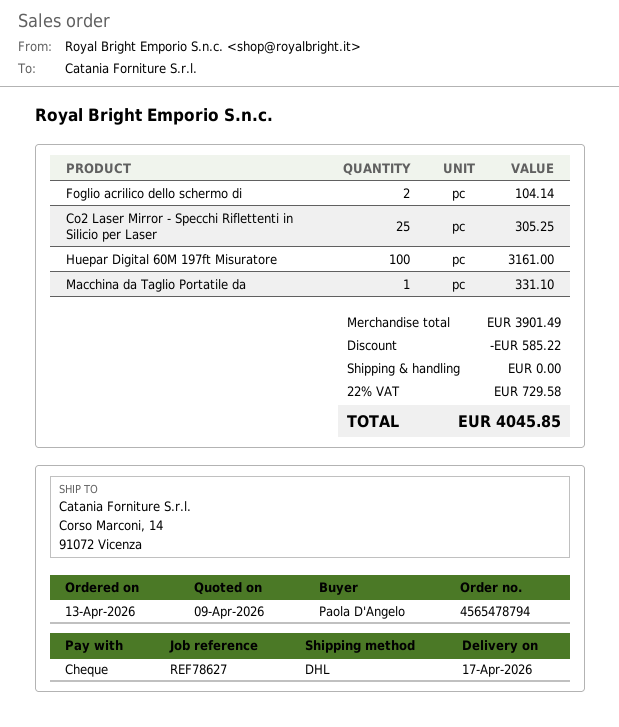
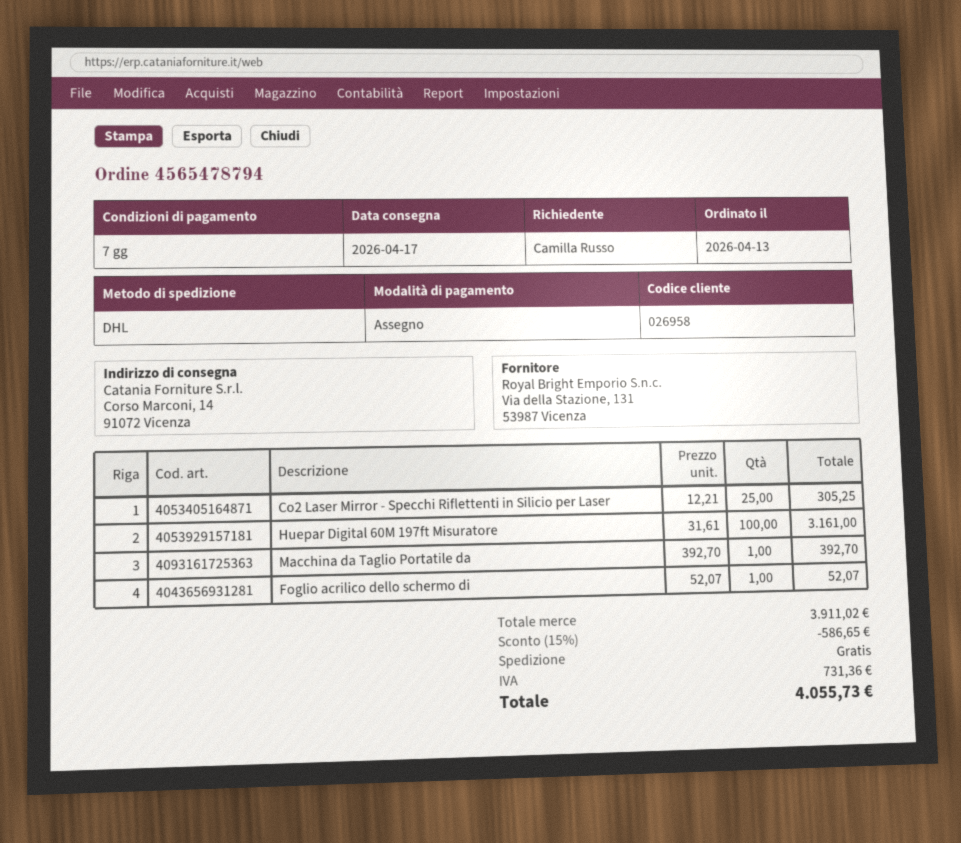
ordered by: Paola D'Angelo -> Camilla Russo
Foglio acrilico dello schermo di: 2 for 104.14 -> 1 for 52.07
Macchina da Taglio Portatile da: 1 for 331.10 -> 1 for 392.70
subtotal: 3901.49 -> 3911.02
discount: 585.22 -> 586.65
tax: 729.58 -> 731.36
total: 4045.85 -> 4055.73

